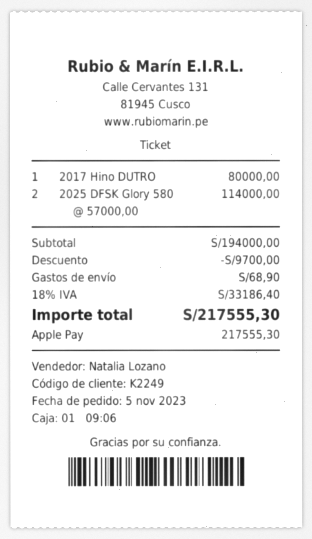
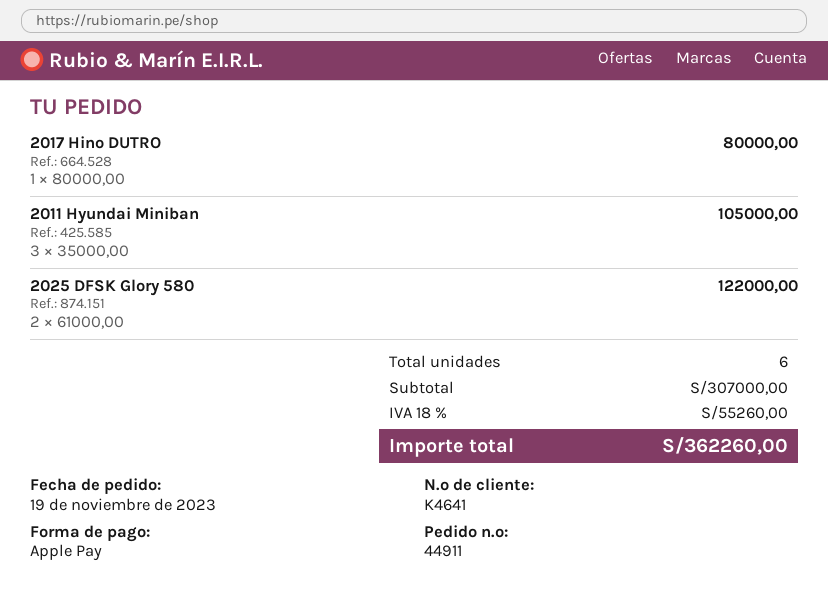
order date: 2023-11-05 -> 2023-11-19
customer number: K2249 -> K4641
2025 DFSK Glory 580: 2 x 57000.00 = 114000.00 -> 2 x 61000.00 = 122000.00
2011 Hyundai Miniban: none -> 3 x 35000.00 = 105000.00
subtotal: 194000.00 -> 307000.00
discount: 9700.00 -> none
shipping: 68.90 -> none
tax: 18% = 33186.40 -> 18% = 55260.00
total: 217555.30 -> 362260.00

